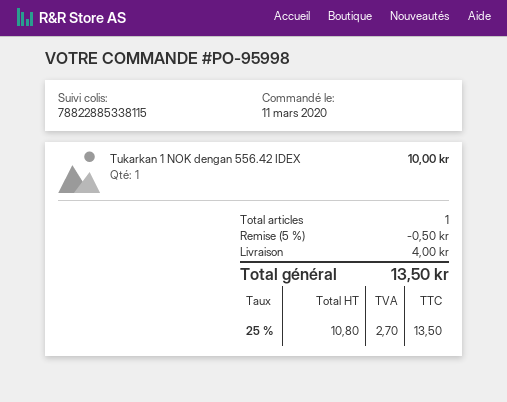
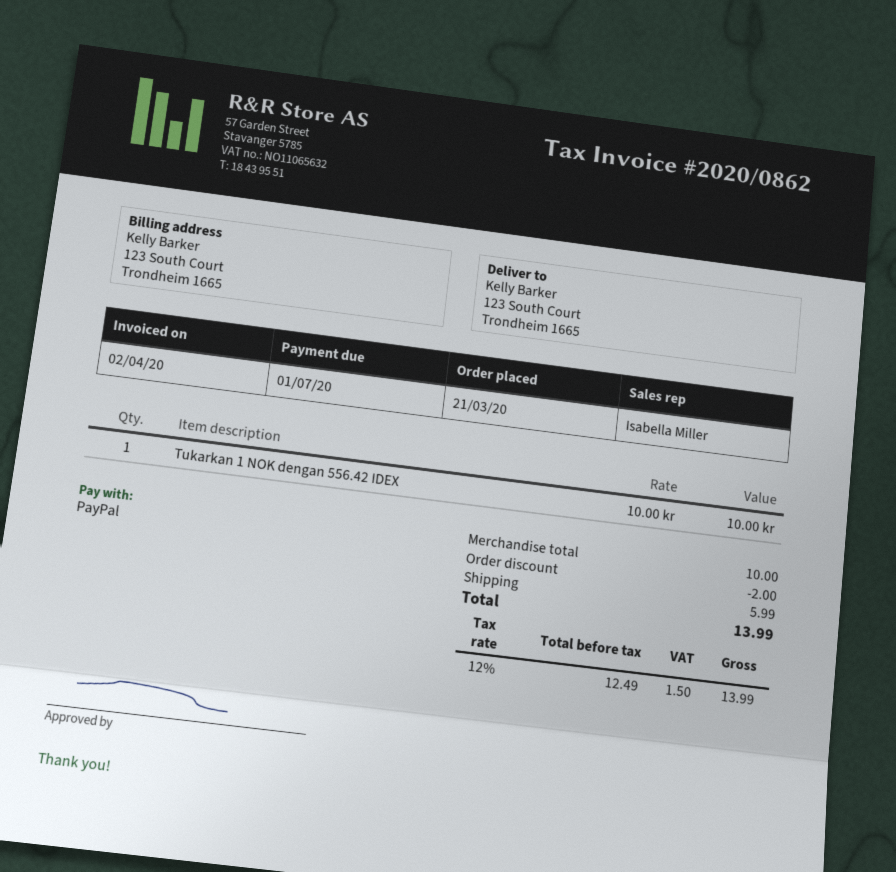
order date: 2020-03-11 -> 2020-03-21
discount: 0.50 -> 2.00
shipping: 4.00 -> 5.99
net: 10.80 -> 12.49
tax: 25% = 2.70 -> 12% = 1.50
total: 13.50 -> 13.99

